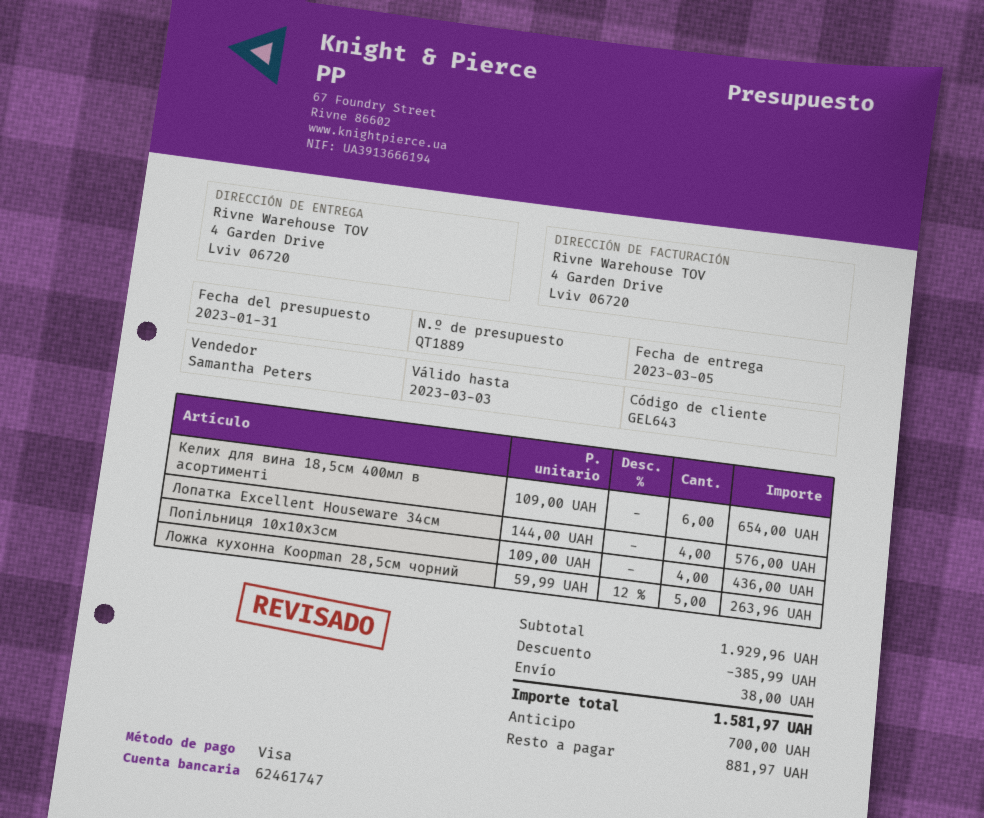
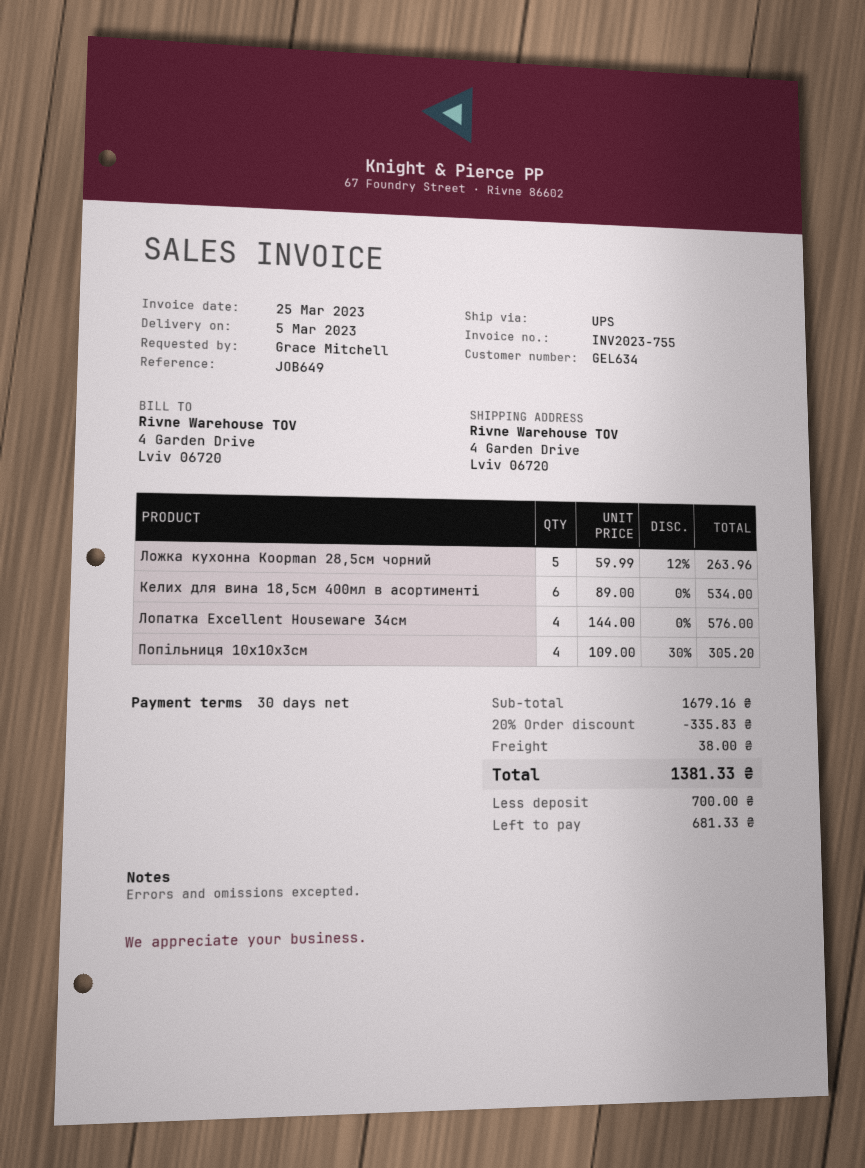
customer number: GEL643 -> GEL634
Келих для вина 18,5см 400мл в асортименті: 6 x 109.00 = 654.00 -> 6 x 89.00 = 534.00
Попільниця 10х10х3см: 4 x 109.00 = 436.00 -> 4 x 109.00 - 30% = 305.20
subtotal: 1929.96 -> 1679.16
discount: 385.99 -> 335.83
total: 1581.97 -> 1381.33
balance: 881.97 -> 681.33

